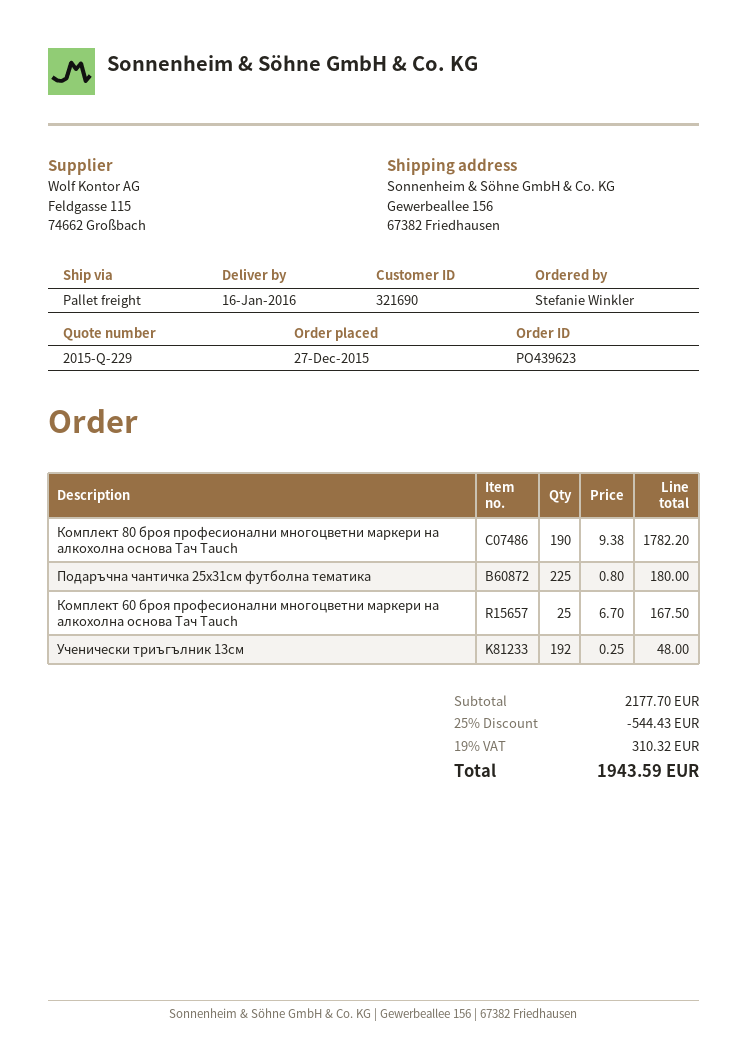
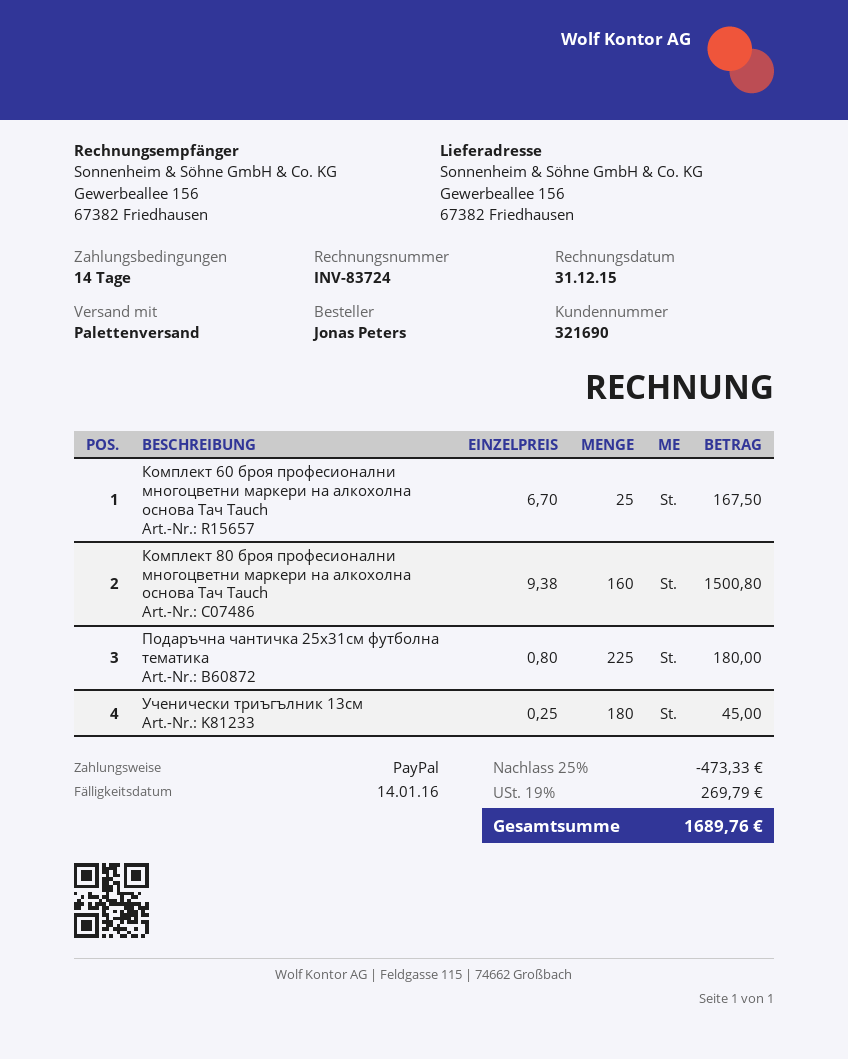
ordered by: Stefanie Winkler -> Jonas Peters
Комплект 80 броя професионални многоцветни маркери на алкохолна основа Тач Tauch: 190 x 9.38 = 1782.20 -> 160 x 9.38 = 1500.80
Ученически триъгълник 13см: 192 x 0.25 = 48.00 -> 180 x 0.25 = 45.00
discount: 25% = 544.43 -> 25% = 473.33
tax: 19% = 310.32 -> 19% = 269.79
total: 1943.59 -> 1689.76

